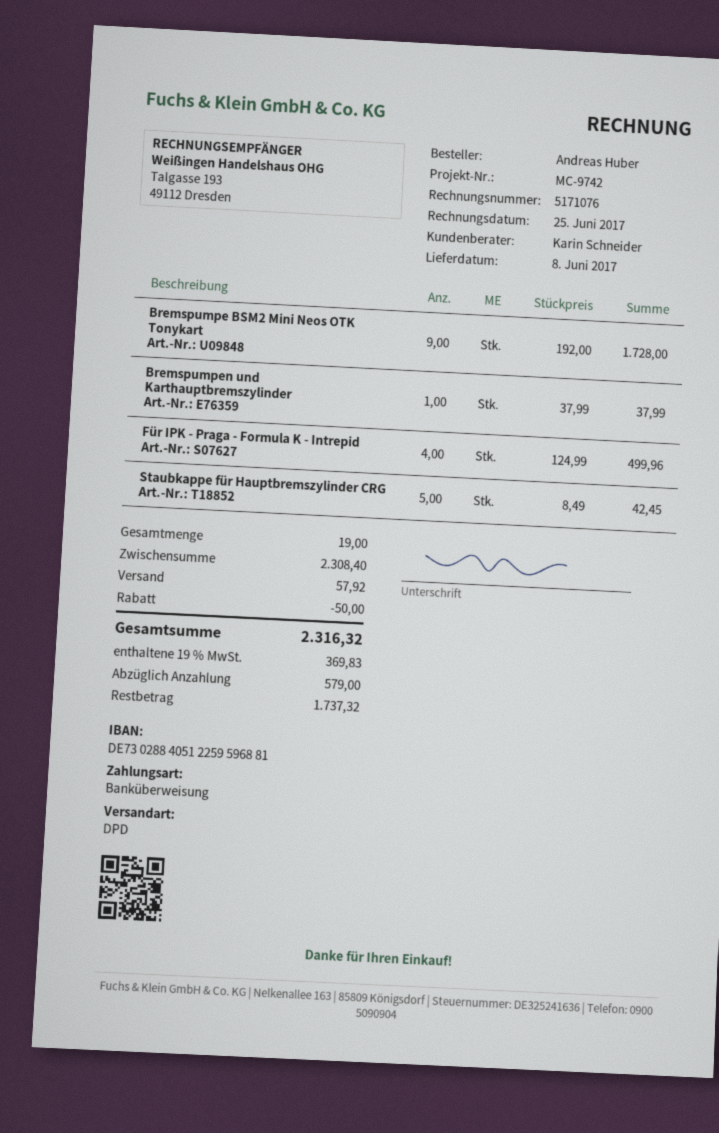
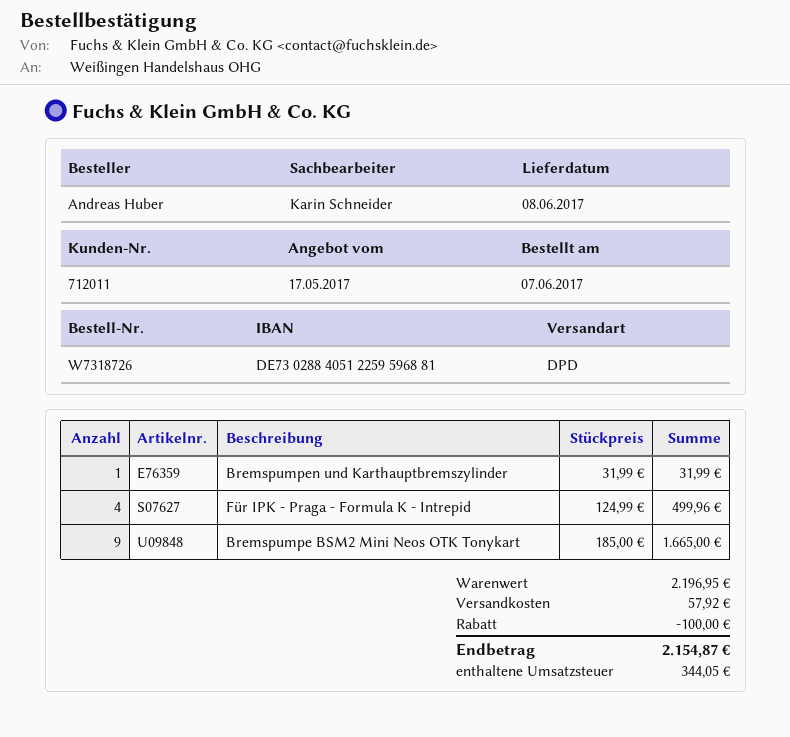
Bremspumpe BSM2 Mini Neos OTK Tonykart: 9 x 192.00 = 1728.00 -> 9 x 185.00 = 1665.00
Bremspumpen und Karthauptbremszylinder: 1 x 37.99 = 37.99 -> 1 x 31.99 = 31.99
Staubkappe für Hauptbremszylinder CRG: 5 x 8.49 = 42.45 -> none
subtotal: 2308.40 -> 2196.95
discount: 50.00 -> 100.00
tax: 369.83 -> 344.05
total: 2316.32 -> 2154.87

